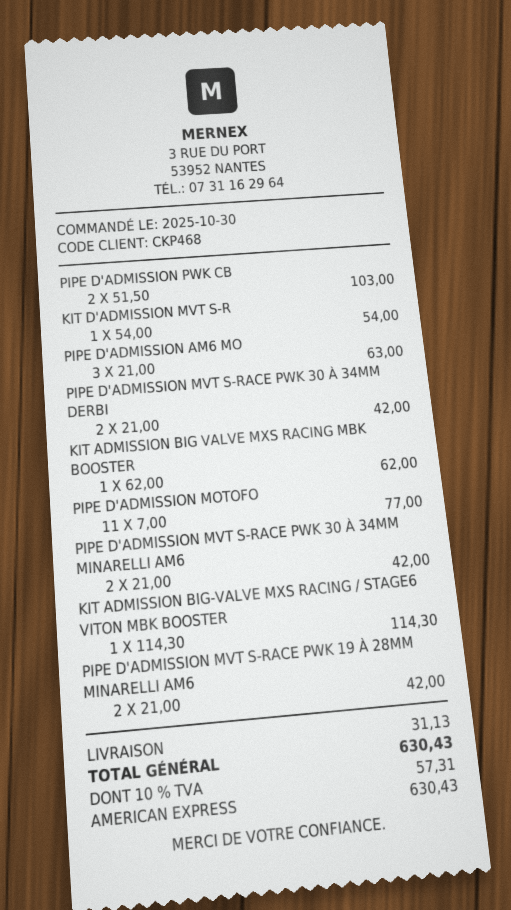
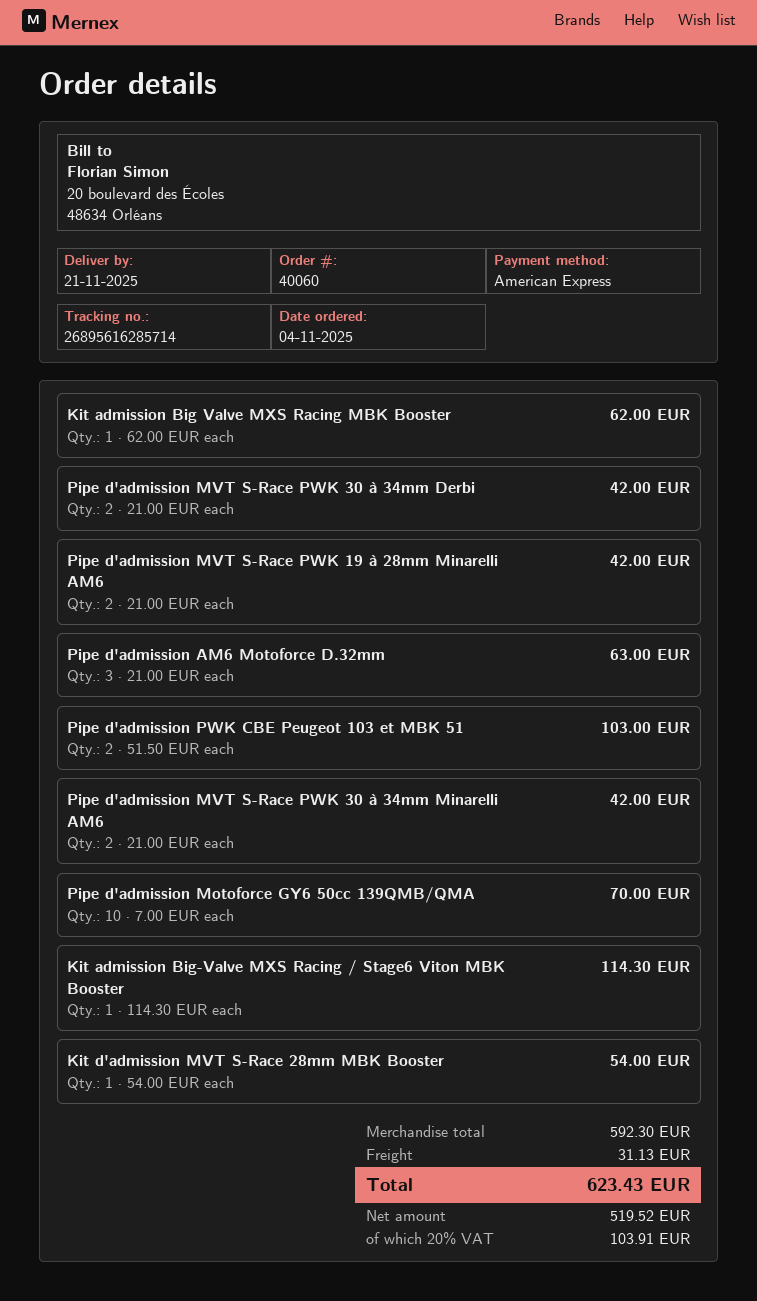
order date: 2025-10-30 -> 2025-11-04
PIPE D'ADMISSION MOTOFO: 11 x 7.00 = 77.00 -> 10 x 7.00 = 70.00
tax: 10% = 57.31 -> 20% = 103.91
total: 630.43 -> 623.43

